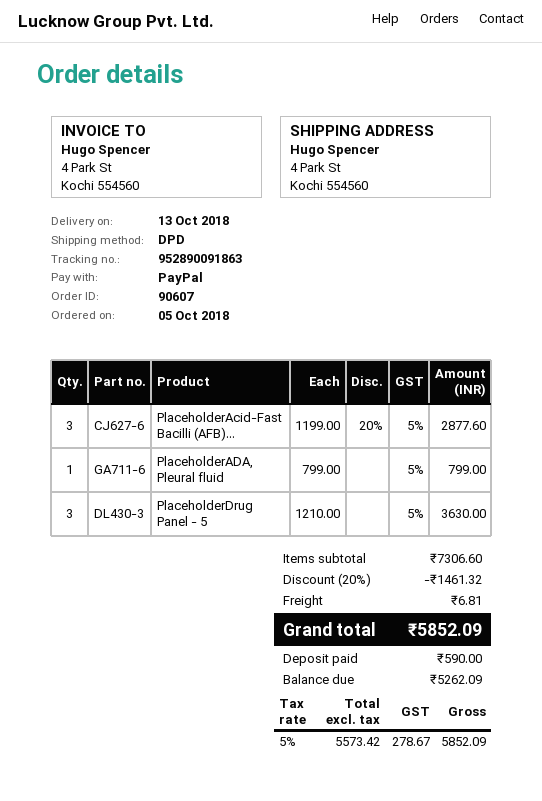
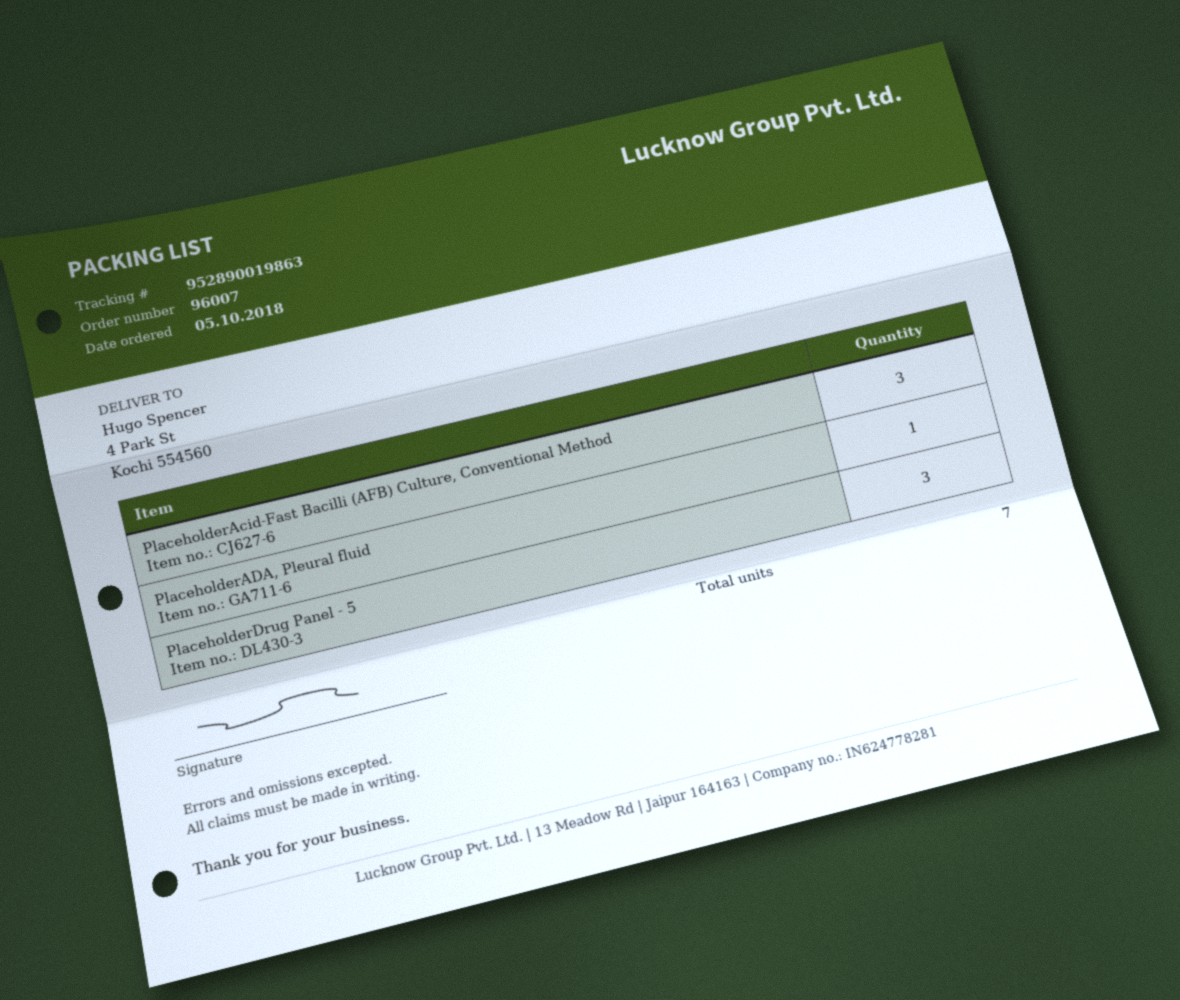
order number: 90607 -> 96007
tracking number: 952890091863 -> 952890019863

